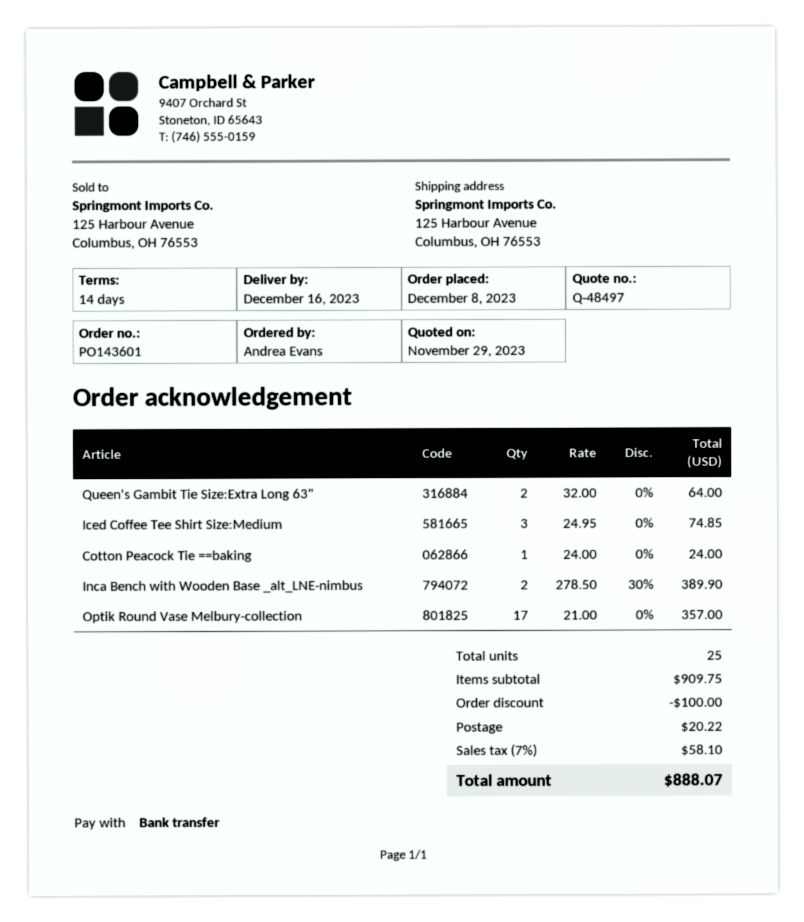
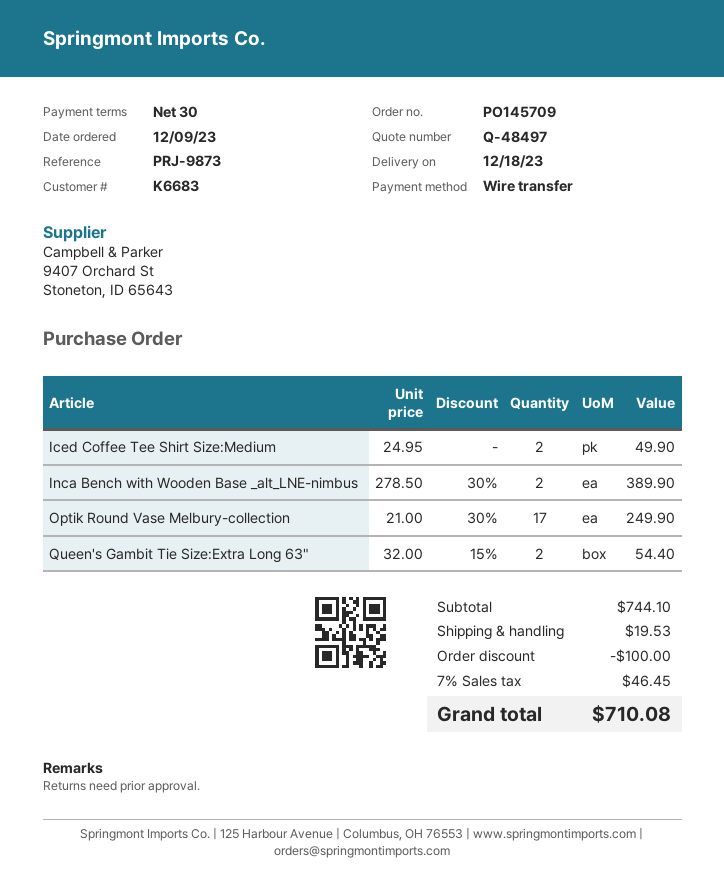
order number: PO143601 -> PO145709
order date: 2023-12-08 -> 2023-12-09
delivery date: 2023-12-16 -> 2023-12-18
payment terms: 14 days -> 30 days
Queen's Gambit Tie Size:Extra Long 63": 2 x 32.00 = 64.00 -> 2 x 32.00 - 15% = 54.40
Iced Coffee Tee Shirt Size:Medium: 3 x 24.95 = 74.85 -> 2 x 24.95 = 49.90
Cotton Peacock Tie ==baking: 1 x 24.00 = 24.00 -> none
Optik Round Vase Melbury-collection: 17 x 21.00 = 357.00 -> 17 x 21.00 - 30% = 249.90
subtotal: 909.75 -> 744.10
shipping: 20.22 -> 19.53
tax: 7% = 58.10 -> 7% = 46.45
total: 888.07 -> 710.08

